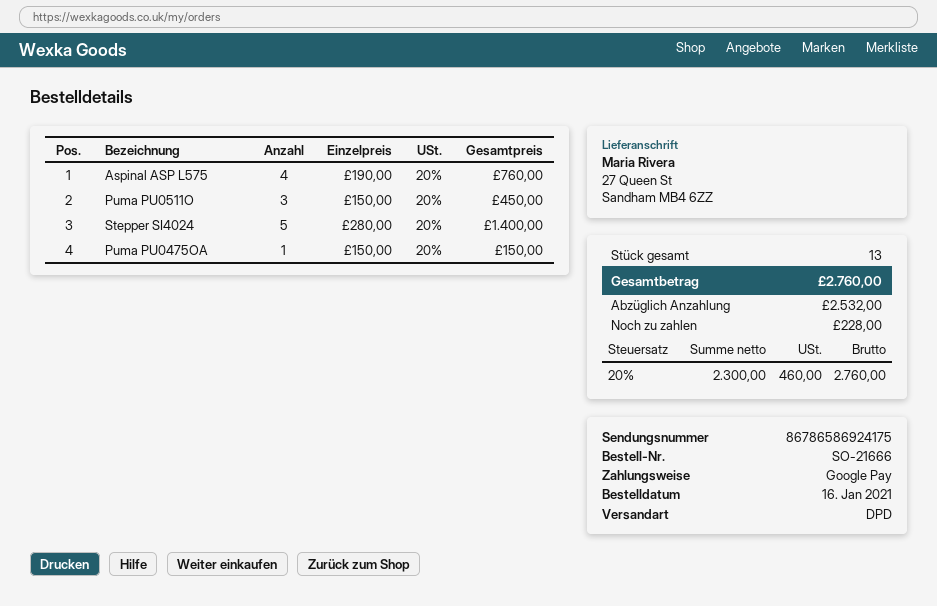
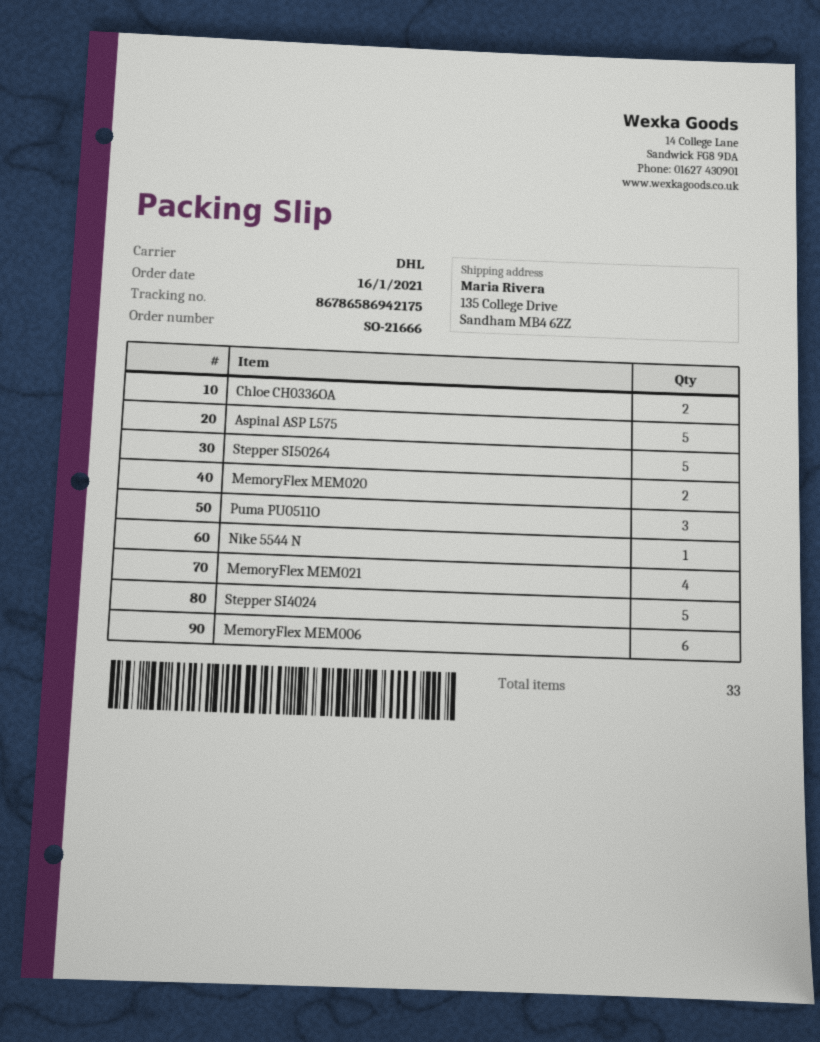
shipping method: DPD -> DHL
tracking number: 86786586924175 -> 86786586942175
ship to: 27 Queen St, Sandham MB4 6ZZ -> 135 College Drive, Sandham MB4 6ZZ
Aspinal ASP L575: 4 -> 5
Puma PU0475OA: 1 -> none
Chloe CH0336OA: none -> 2
Stepper SI50264: none -> 5
MemoryFlex MEM020: none -> 2
Nike 5544 N: none -> 1
MemoryFlex MEM021: none -> 4
MemoryFlex MEM006: none -> 6
total quantity: 13 -> 33

